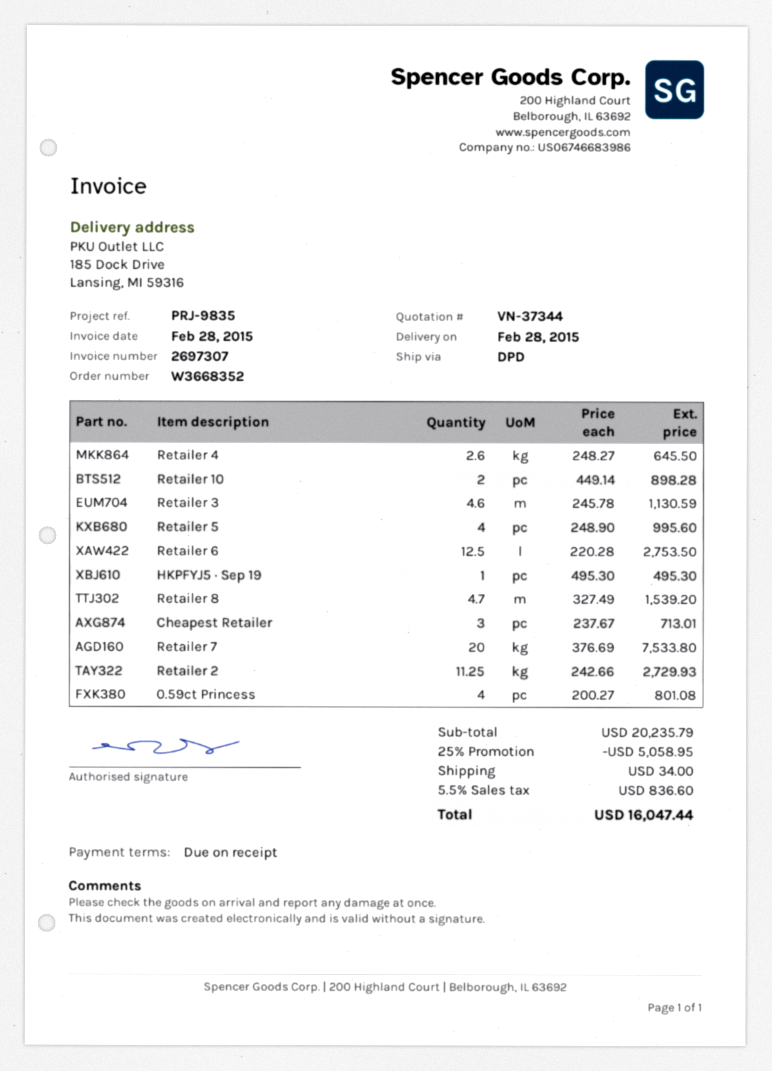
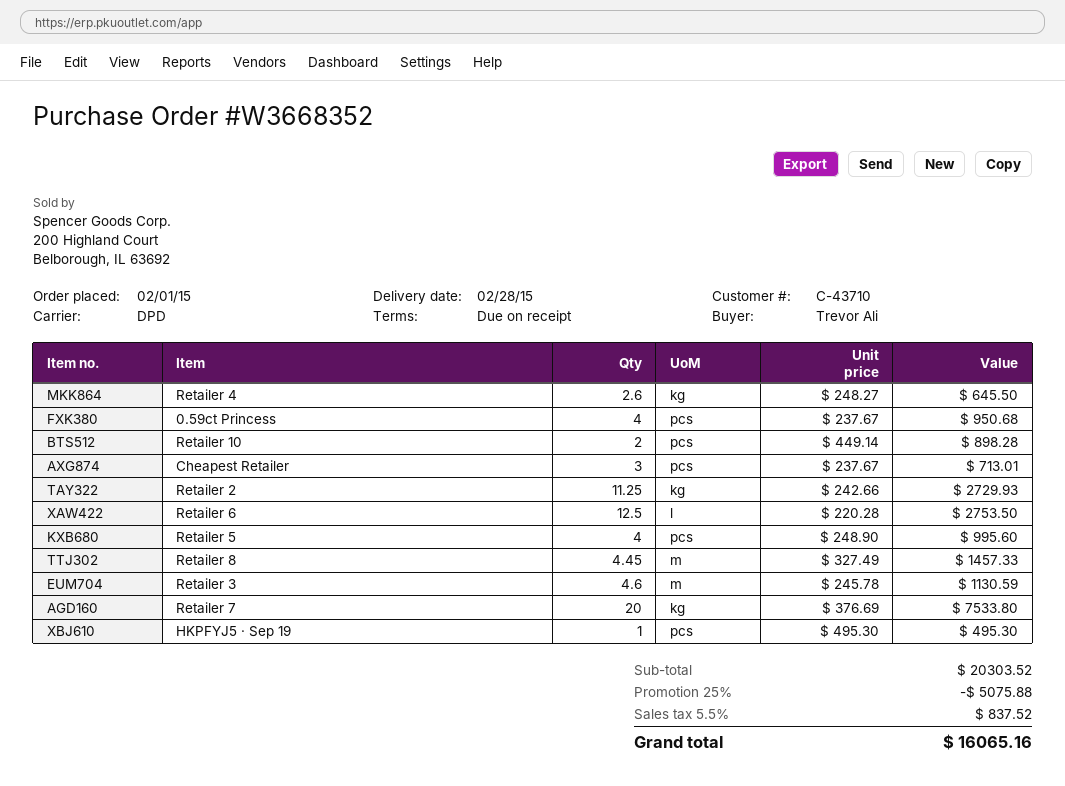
Retailer 8: 4.7 x 327.49 = 1539.20 -> 4.45 x 327.49 = 1457.33
0.59ct Princess: 4 x 200.27 = 801.08 -> 4 x 237.67 = 950.68
subtotal: 20235.79 -> 20303.52
discount: 25% = 5058.95 -> 25% = 5075.88
shipping: 34.00 -> none
tax: 5.5% = 836.60 -> 5.5% = 837.52
total: 16047.44 -> 16065.16

